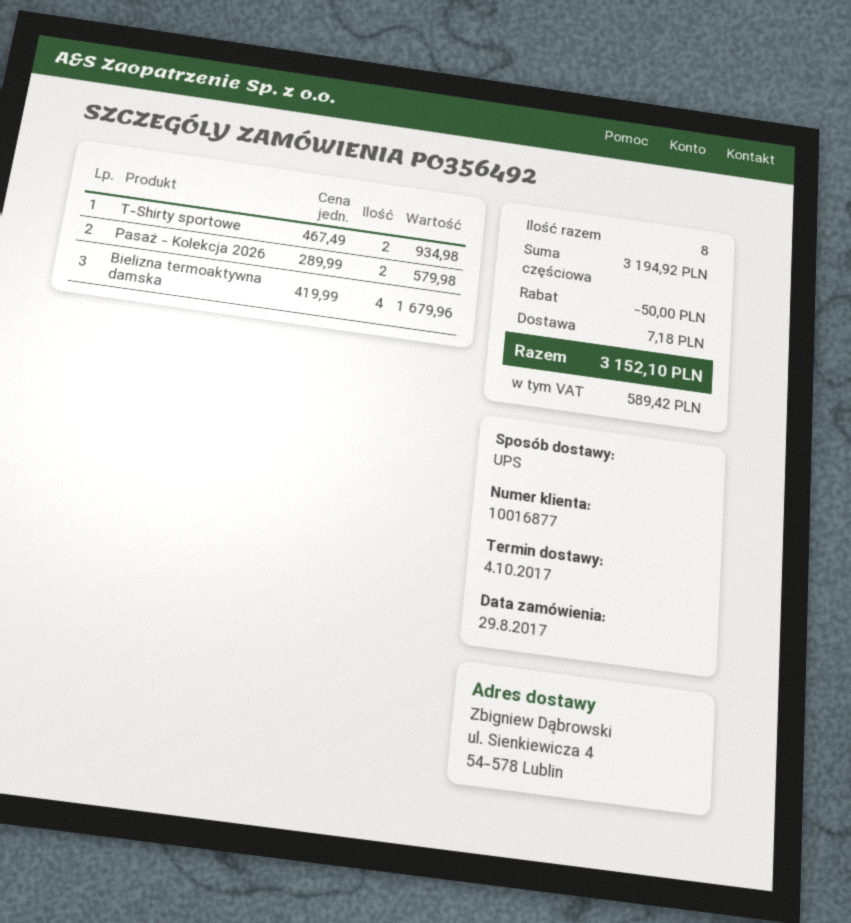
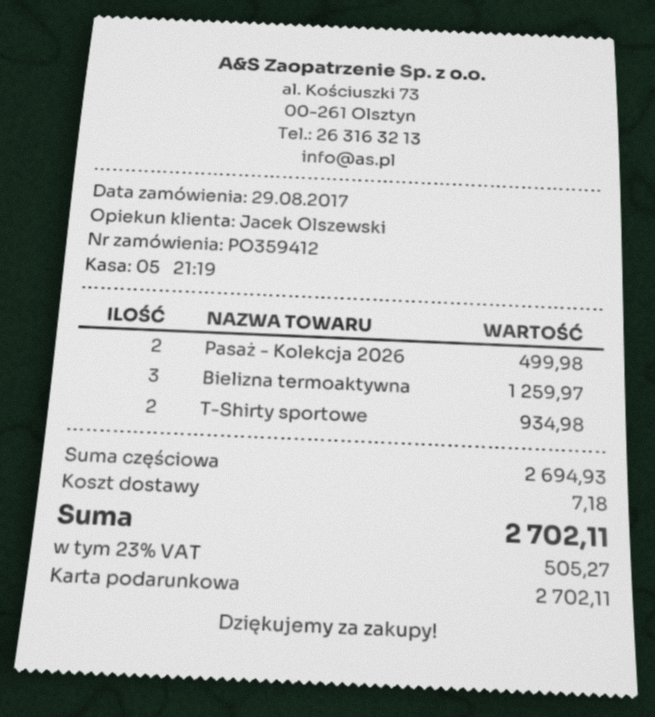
order number: PO356492 -> PO359412
Pasaż - Kolekcja 2026: 2 for 579.98 -> 2 for 499.98
Bielizna termoaktywna damska: 4 for 1679.96 -> 3 for 1259.97
subtotal: 3194.92 -> 2694.93
discount: 50.00 -> none
tax: 589.42 -> 505.27
total: 3152.10 -> 2702.11

